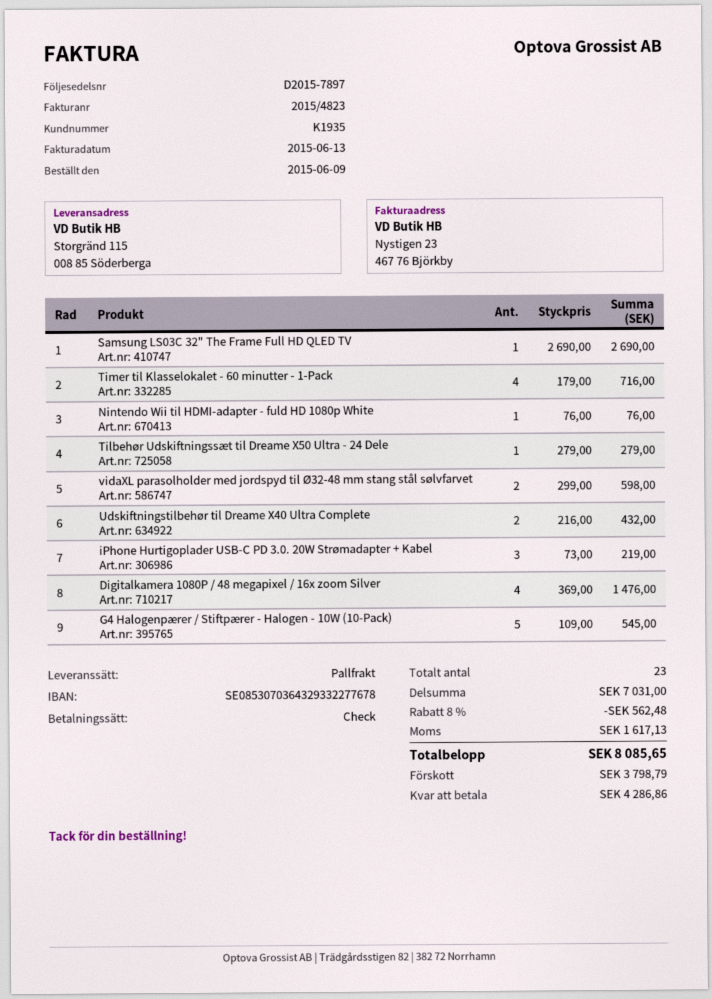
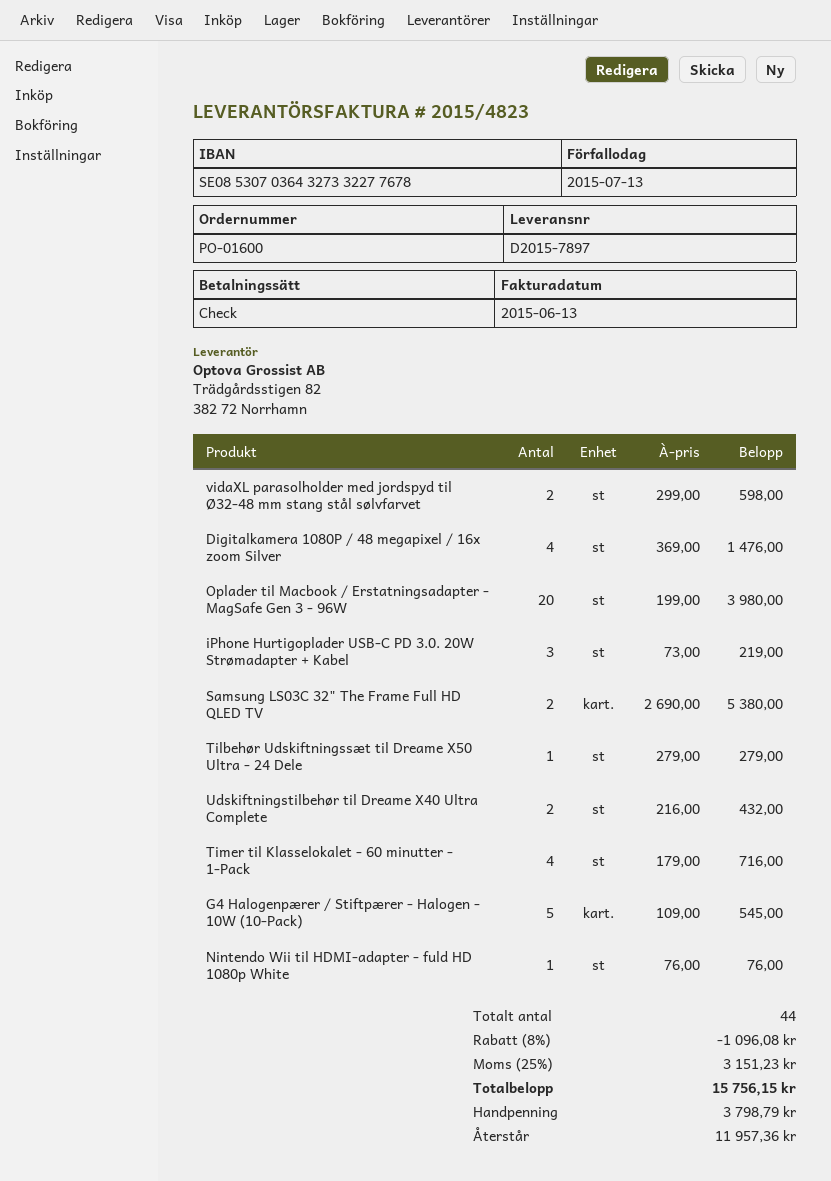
bank account: SE0853070364329332277678 -> SE0853070364327332277678
Samsung LS03C 32" The Frame Full HD QLED TV: 1 x 2690.00 = 2690.00 -> 2 x 2690.00 = 5380.00
Oplader til Macbook / Erstatningsadapter - MagSafe Gen 3 - 96W: none -> 20 x 199.00 = 3980.00
total quantity: 23 -> 44
discount: 8% = 562.48 -> 8% = 1096.08
tax: 1617.13 -> 3151.23
total: 8085.65 -> 15756.15
balance: 4286.86 -> 11957.36

